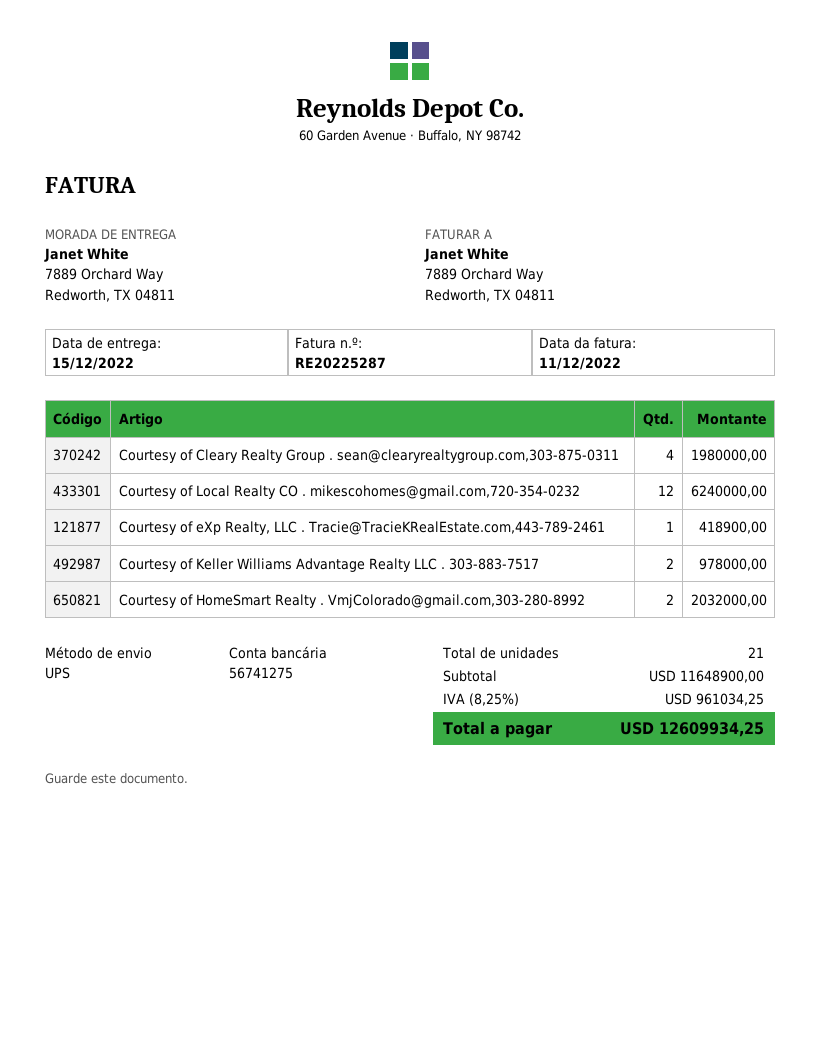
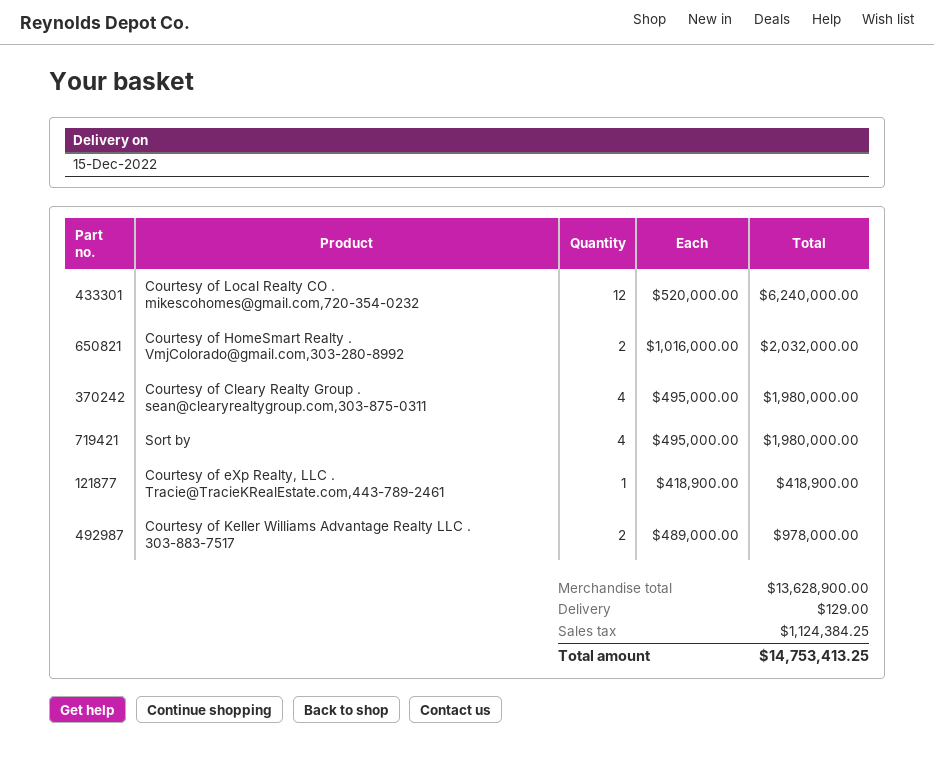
Sort by: none -> 4 for 1980000.00
subtotal: 11648900.00 -> 13628900.00
shipping: none -> 129.00
tax: 961034.25 -> 1124384.25
total: 12609934.25 -> 14753413.25

